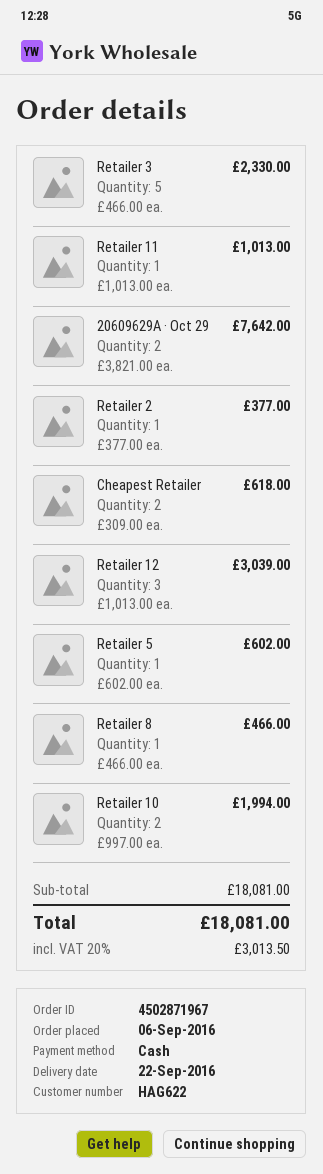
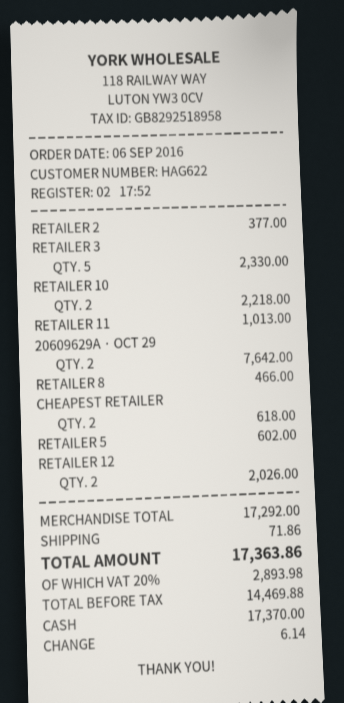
Retailer 12: 3 for 3039.00 -> 2 for 2026.00
Retailer 10: 2 for 1994.00 -> 2 for 2218.00
subtotal: 18081.00 -> 17292.00
shipping: none -> 71.86
tax: 20% = 3013.50 -> 20% = 2893.98
total: 18081.00 -> 17363.86

